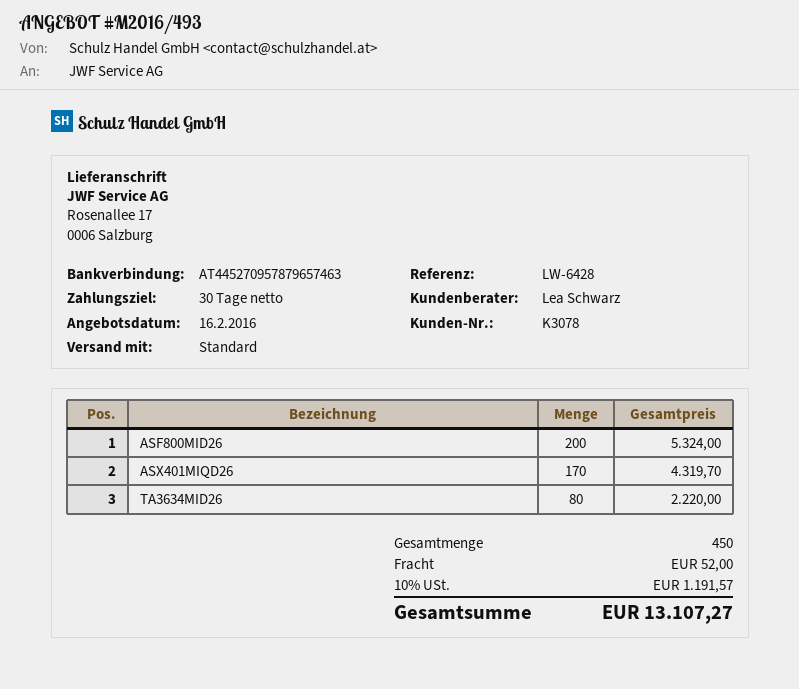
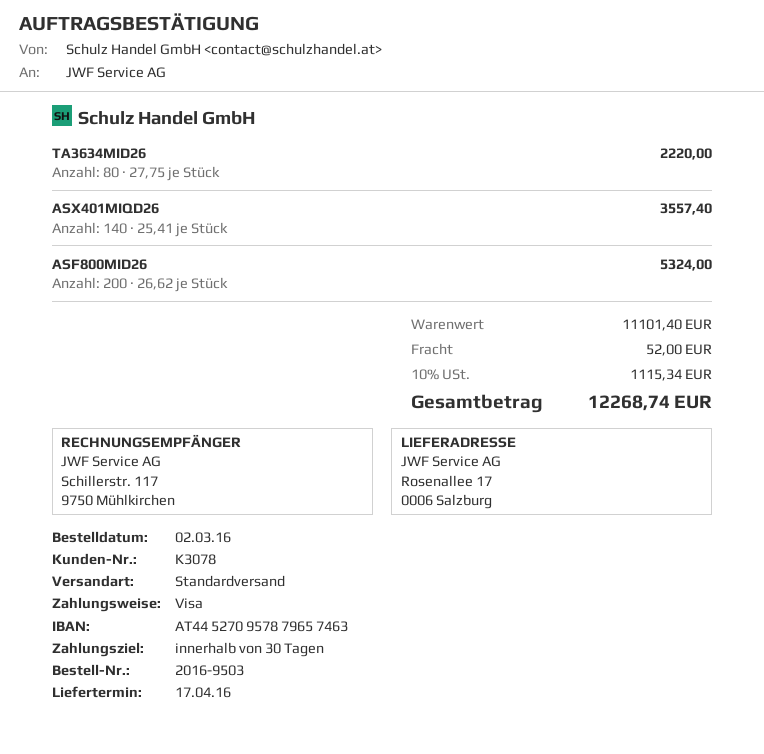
ASX401MIQD26: 170 for 4319.70 -> 140 for 3557.40
tax: 10% = 1191.57 -> 10% = 1115.34
total: 13107.27 -> 12268.74

